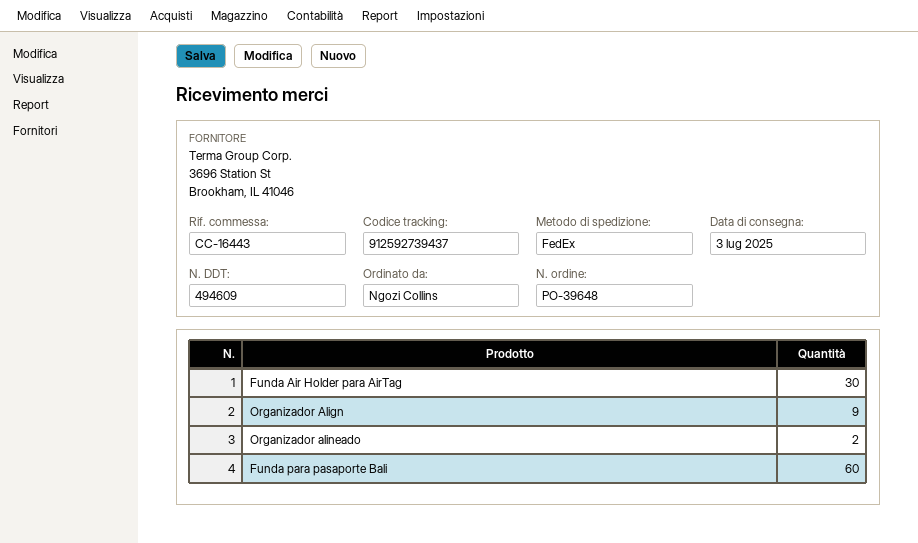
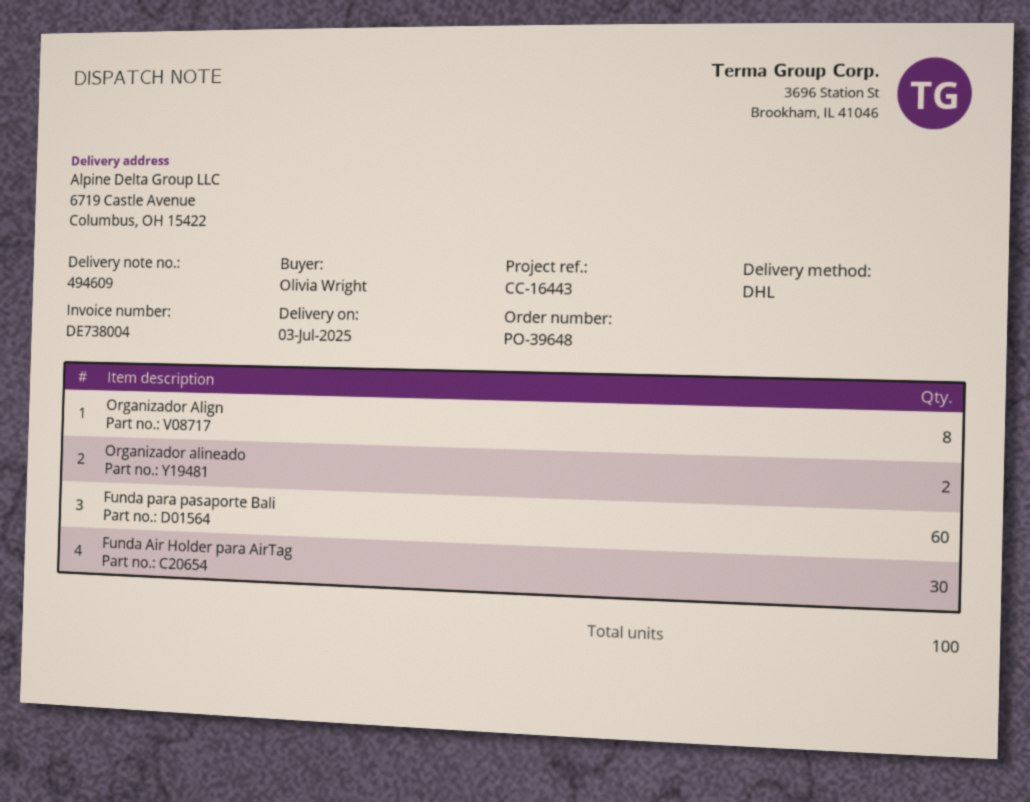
ordered by: Ngozi Collins -> Olivia Wright
shipping method: FedEx -> DHL
Organizador Align: 9 -> 8

